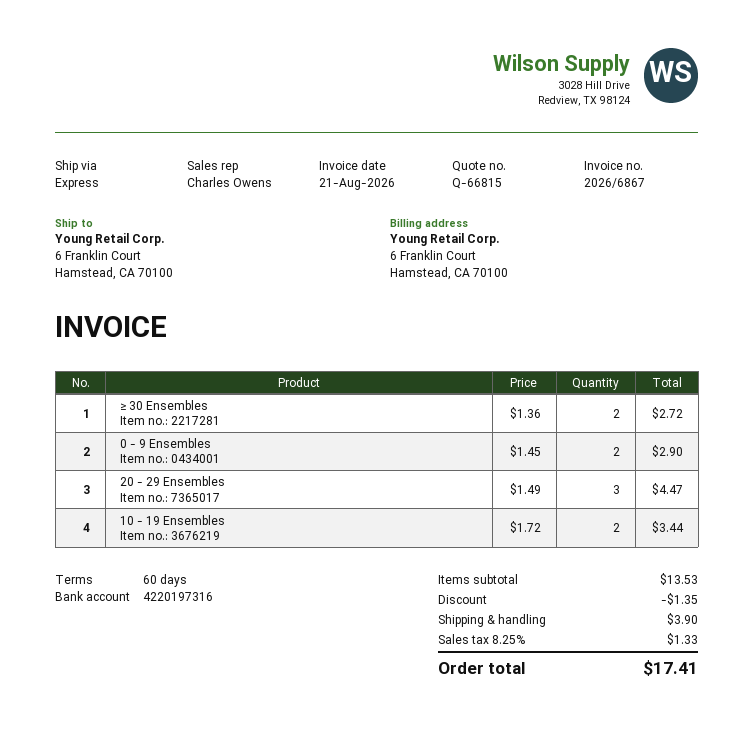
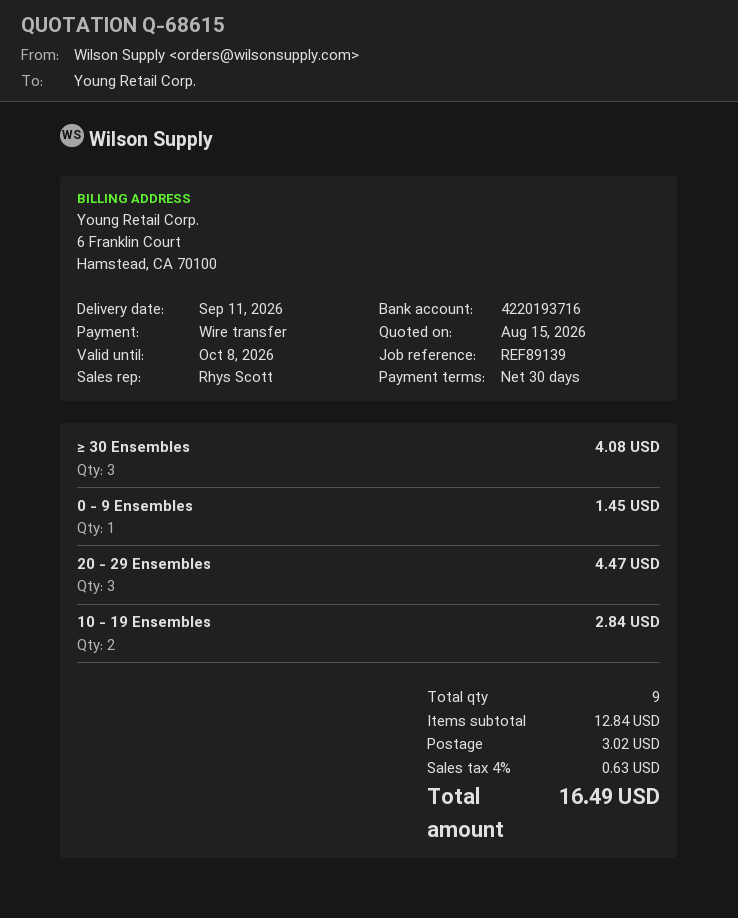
quote number: Q-66815 -> Q-68615
payment terms: 60 days -> 30 days
sales rep: Charles Owens -> Rhys Scott
bank account: 4220197316 -> 4220193716
≥ 30 Ensembles: 2 for 2.72 -> 3 for 4.08
0 - 9 Ensembles: 2 for 2.90 -> 1 for 1.45
10 - 19 Ensembles: 2 for 3.44 -> 2 for 2.84
subtotal: 13.53 -> 12.84
discount: 1.35 -> none
shipping: 3.90 -> 3.02
tax: 8.25% = 1.33 -> 4% = 0.63
total: 17.41 -> 16.49

